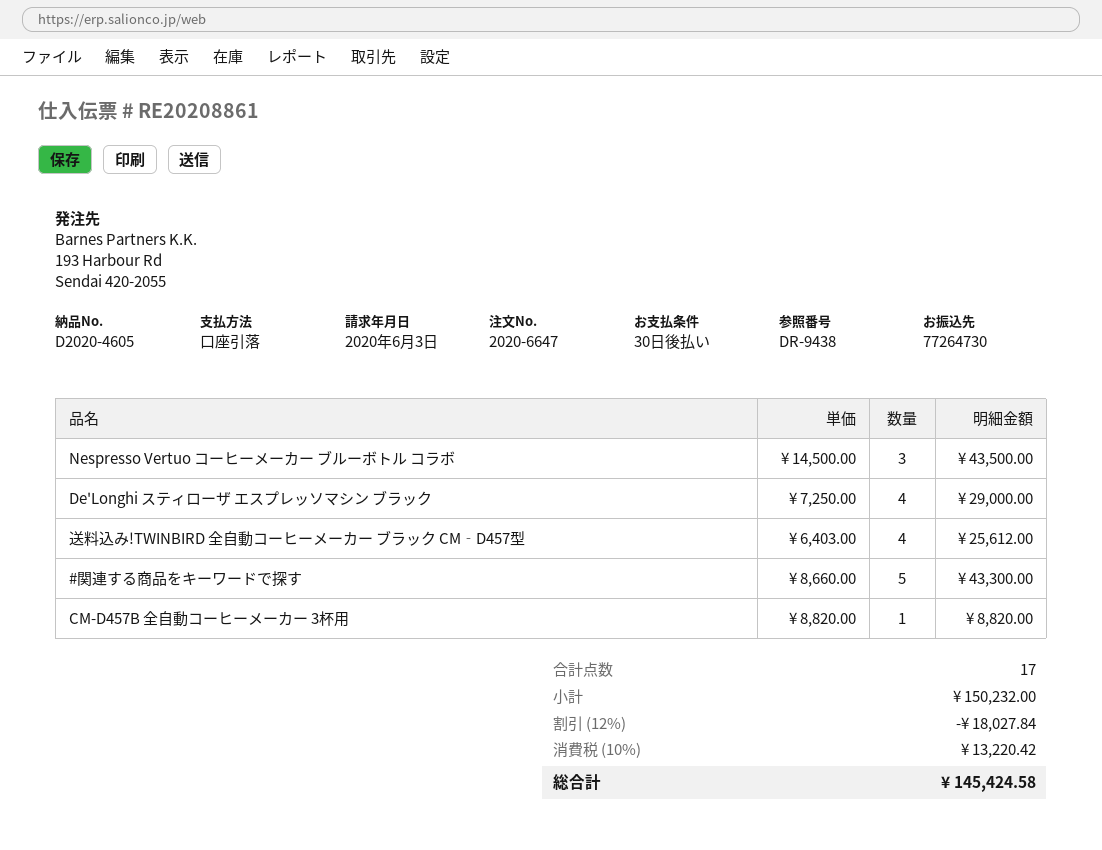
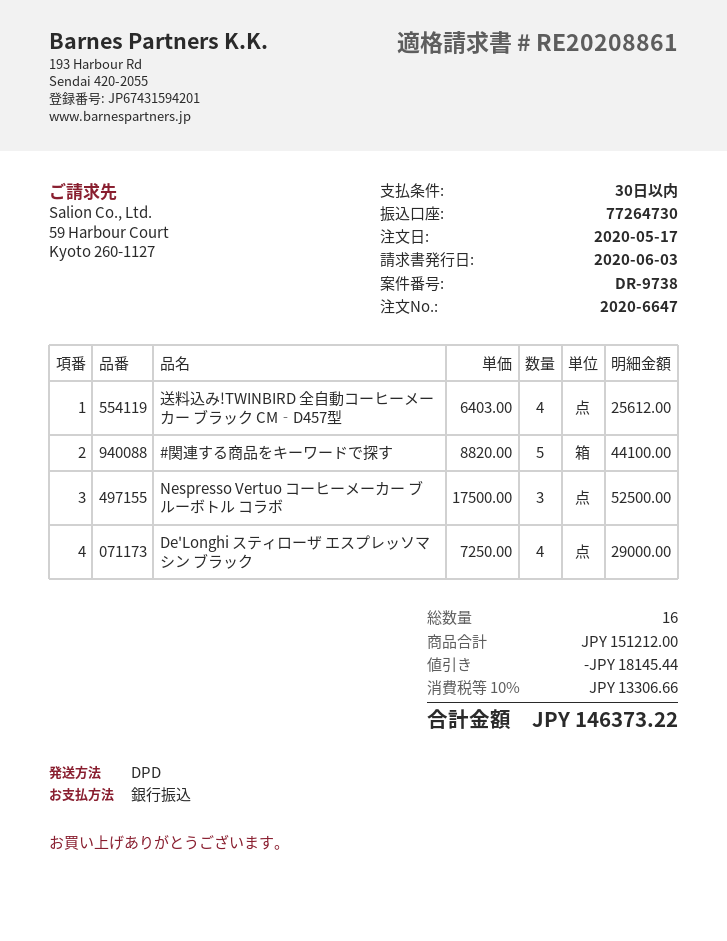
reference: DR-9438 -> DR-9738
payment method: direct debit -> bank transfer
Nespresso Vertuo コーヒーメーカー ブルーボトル コラボ: 3 x 14500.00 = 43500.00 -> 3 x 17500.00 = 52500.00
#関連する商品をキーワードで探す: 5 x 8660.00 = 43300.00 -> 5 x 8820.00 = 44100.00
CM-D457B 全自動コーヒーメーカー 3杯用: 1 x 8820.00 = 8820.00 -> none
total quantity: 17 -> 16
subtotal: 150232.00 -> 151212.00
discount: 18027.84 -> 18145.44
tax: 10% = 13220.42 -> 10% = 13306.66
total: 145424.58 -> 146373.22

